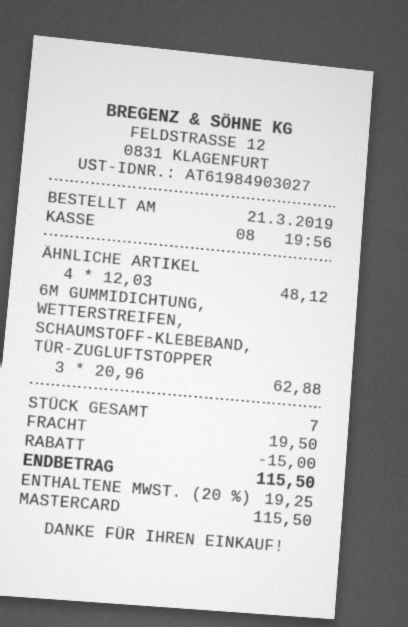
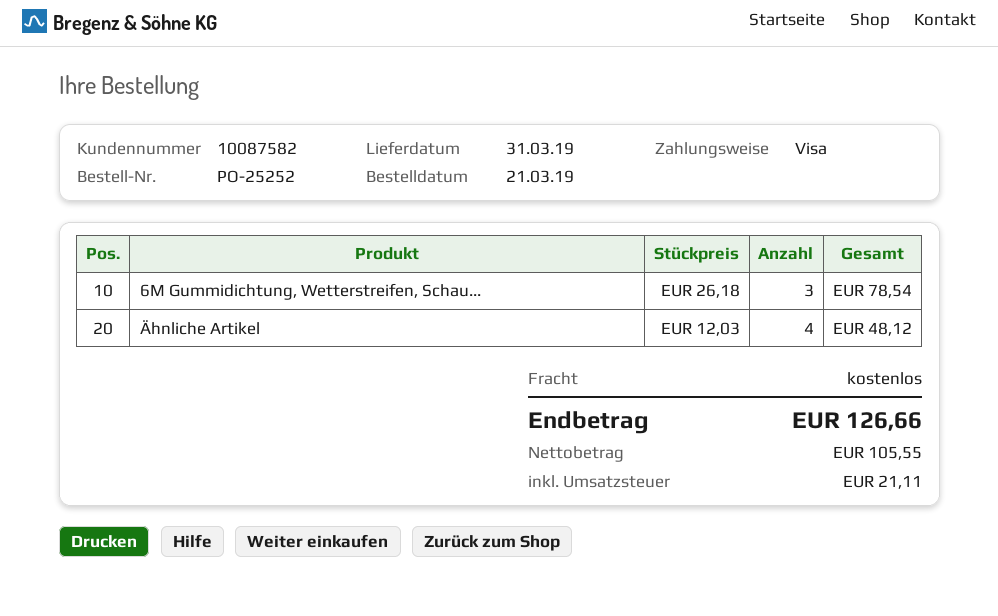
payment method: Mastercard -> Visa
6M GUMMIDICHTUNG, WETTERSTREIFEN, SCHAUMSTOFF-KLEBEBAND, TÜR-ZUGLUFTSTOPPER: 3 x 20.96 = 62.88 -> 3 x 26.18 = 78.54
discount: 15.00 -> none
shipping: 19.50 -> 0.00
tax: 19.25 -> 21.11
total: 115.50 -> 126.66

